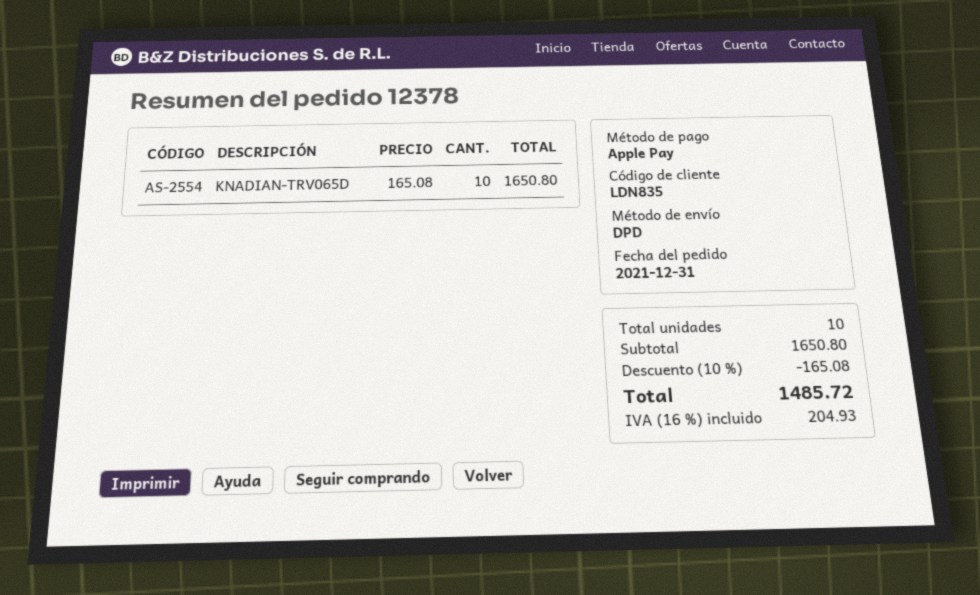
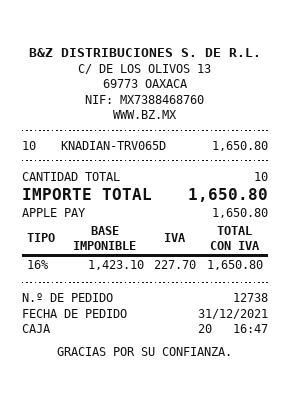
order number: 12378 -> 12738
discount: 10% = 165.08 -> none
tax: 16% = 204.93 -> 16% = 227.70
total: 1485.72 -> 1650.80

